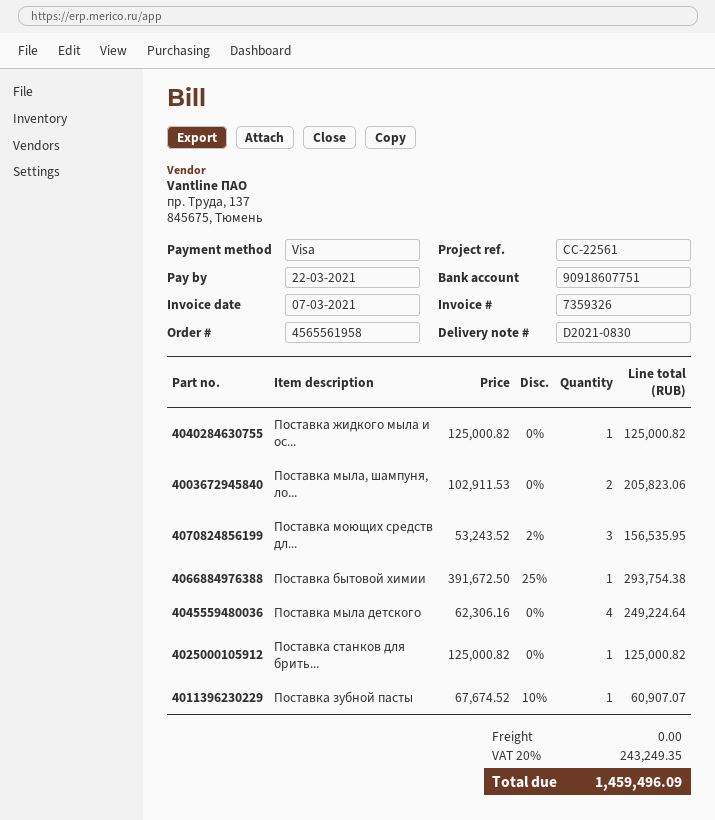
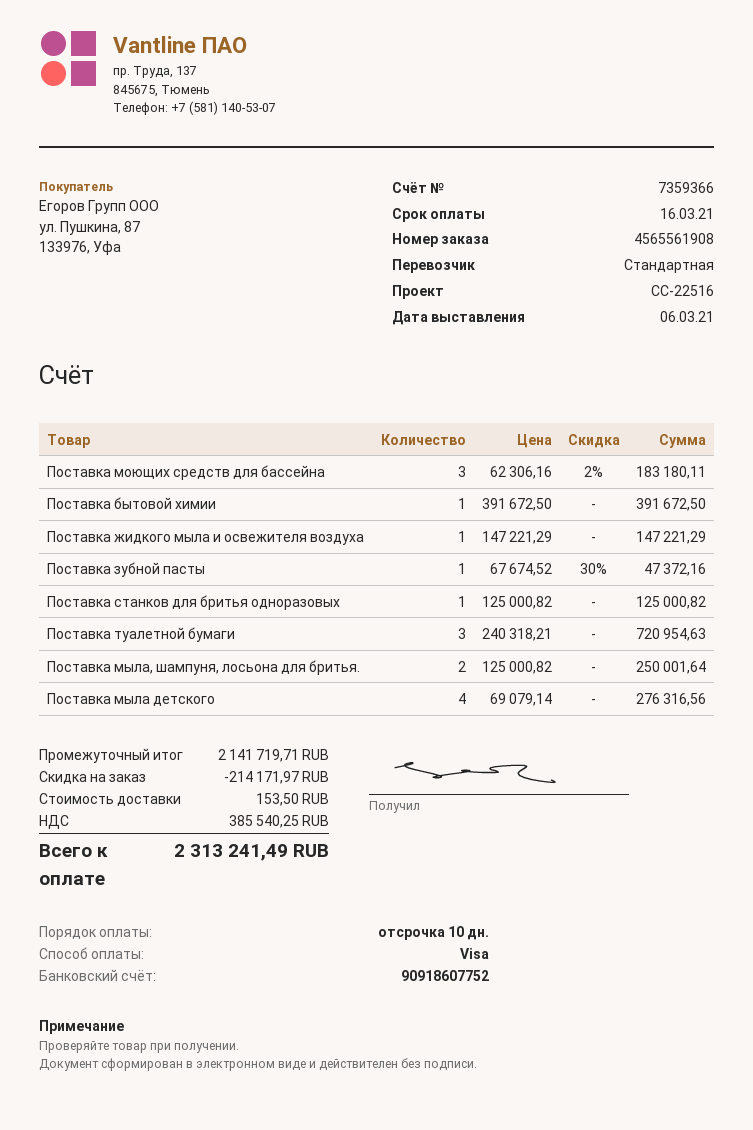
order number: 4565561958 -> 4565561908
invoice number: 7359326 -> 7359366
invoice date: 2021-03-07 -> 2021-03-06
due date: 2021-03-22 -> 2021-03-16
reference: CC-22561 -> CC-22516
bank account: 90918607751 -> 90918607752
Поставка жидкого мыла и ос...: 1 x 125000.82 = 125000.82 -> 1 x 147221.29 = 147221.29
Поставка мыла, шампуня, ло...: 2 x 102911.53 = 205823.06 -> 2 x 125000.82 = 250001.64
Поставка моющих средств дл...: 3 x 53243.52 - 2% = 156535.95 -> 3 x 62306.16 - 2% = 183180.11
Поставка бытовой химии: 1 x 391672.50 - 25% = 293754.38 -> 1 x 391672.50 = 391672.50
Поставка мыла детского: 4 x 62306.16 = 249224.64 -> 4 x 69079.14 = 276316.56
Поставка зубной пасты: 1 x 67674.52 - 10% = 60907.07 -> 1 x 67674.52 - 30% = 47372.16
Поставка туалетной бумаги: none -> 3 x 240318.21 = 720954.63
discount: none -> 214171.97
shipping: 0.00 -> 153.50
tax: 243249.35 -> 385540.25
total: 1459496.09 -> 2313241.49

